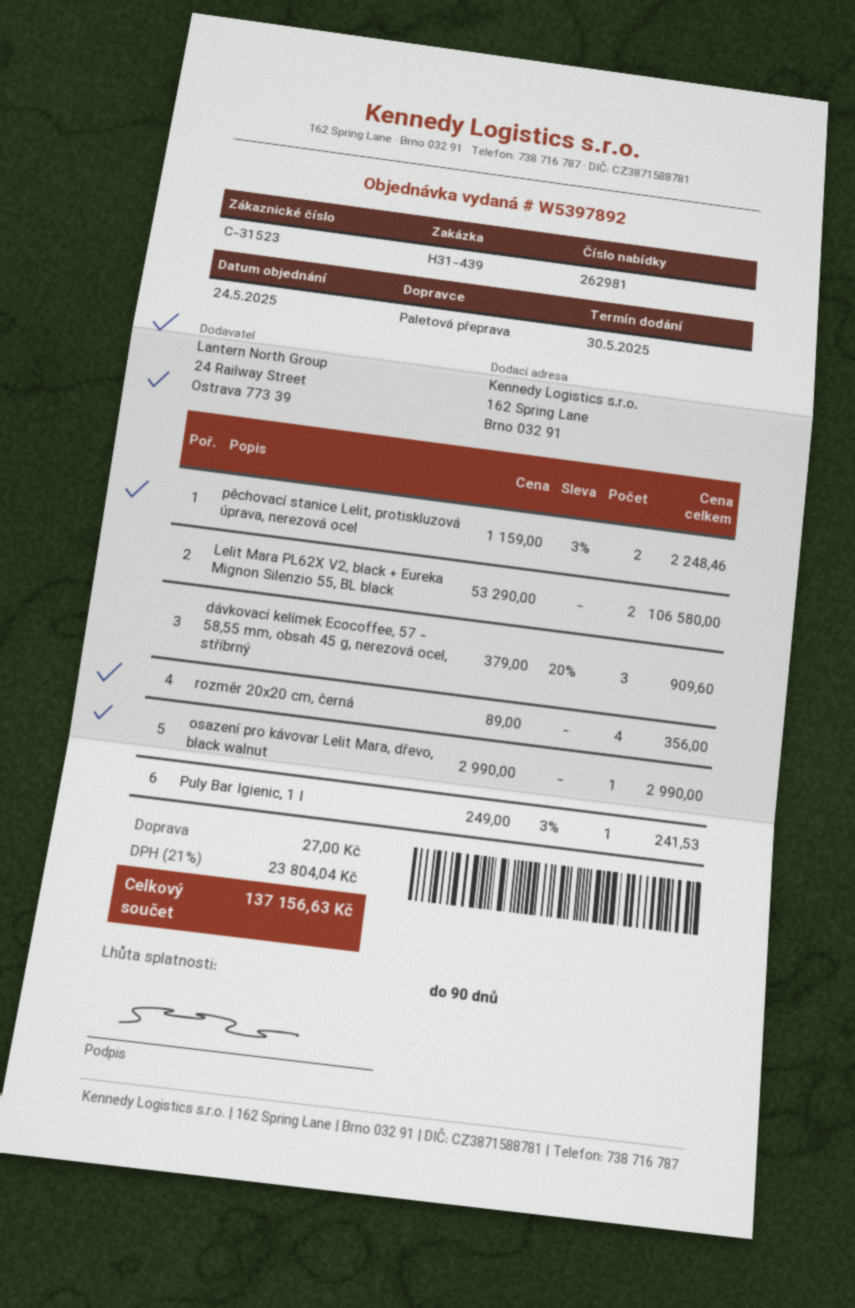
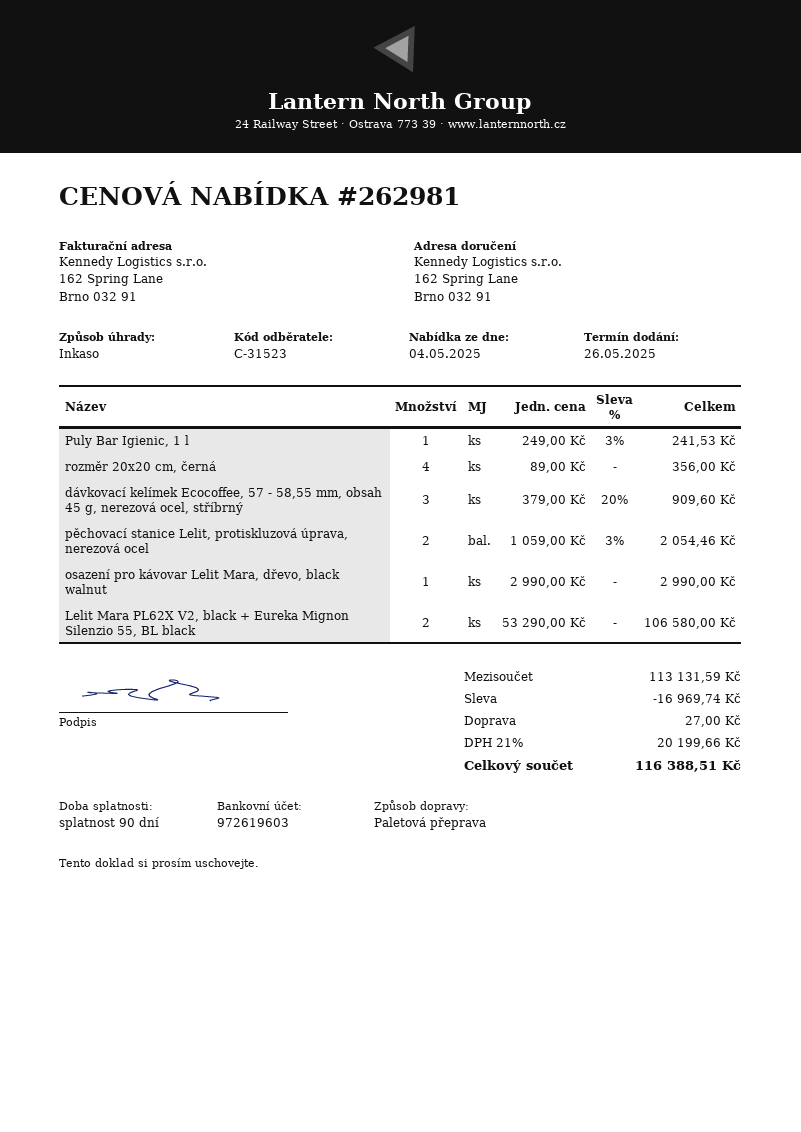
delivery date: 2025-05-30 -> 2025-05-26
pěchovací stanice Lelit, protiskluzová úprava, nerezová ocel: 2 x 1159.00 - 3% = 2248.46 -> 2 x 1059.00 - 3% = 2054.46
discount: none -> 16969.74
tax: 21% = 23804.04 -> 21% = 20199.66
total: 137156.63 -> 116388.51

